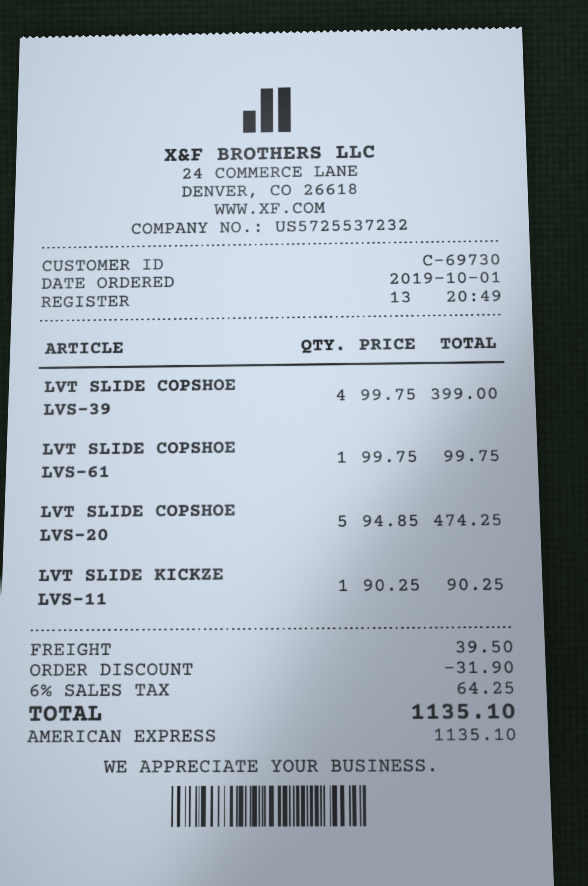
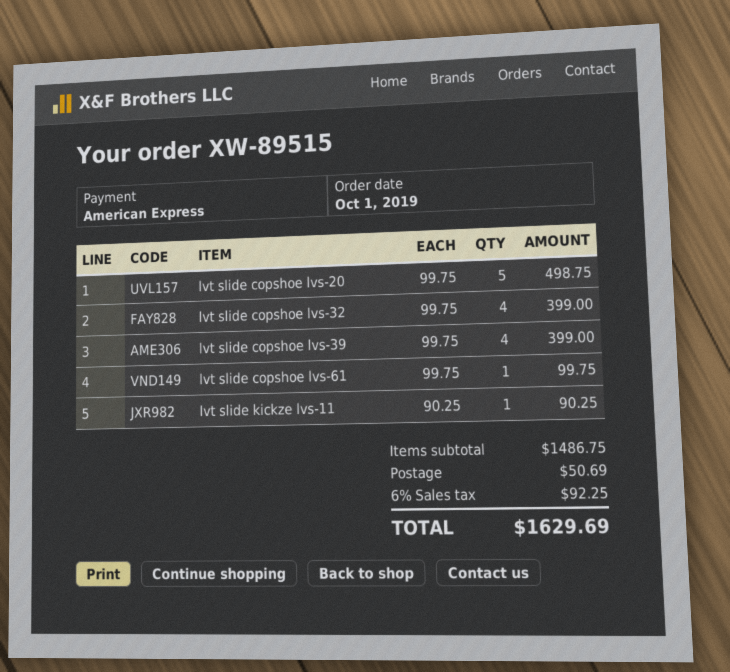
LVT SLIDE COPSHOE LVS-20: 5 x 94.85 = 474.25 -> 5 x 99.75 = 498.75
lvt slide copshoe lvs-32: none -> 4 x 99.75 = 399.00
discount: 31.90 -> none
shipping: 39.50 -> 50.69
tax: 6% = 64.25 -> 6% = 92.25
total: 1135.10 -> 1629.69

